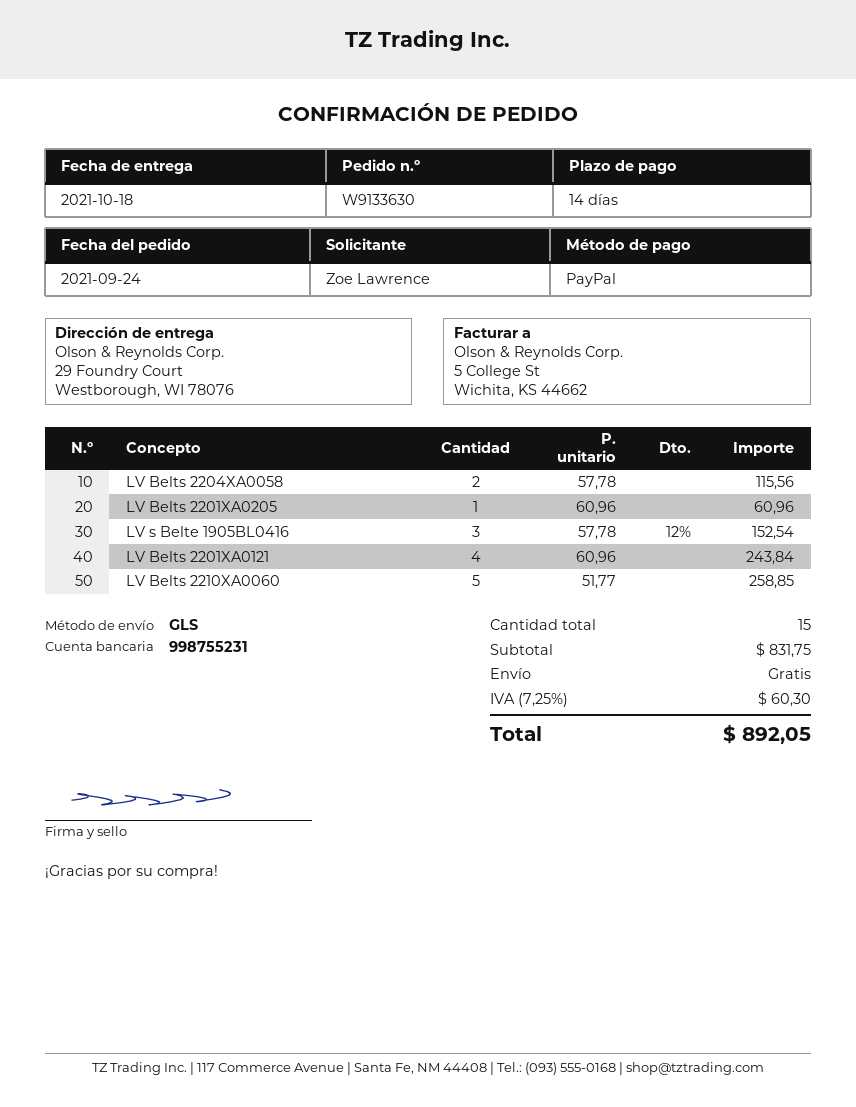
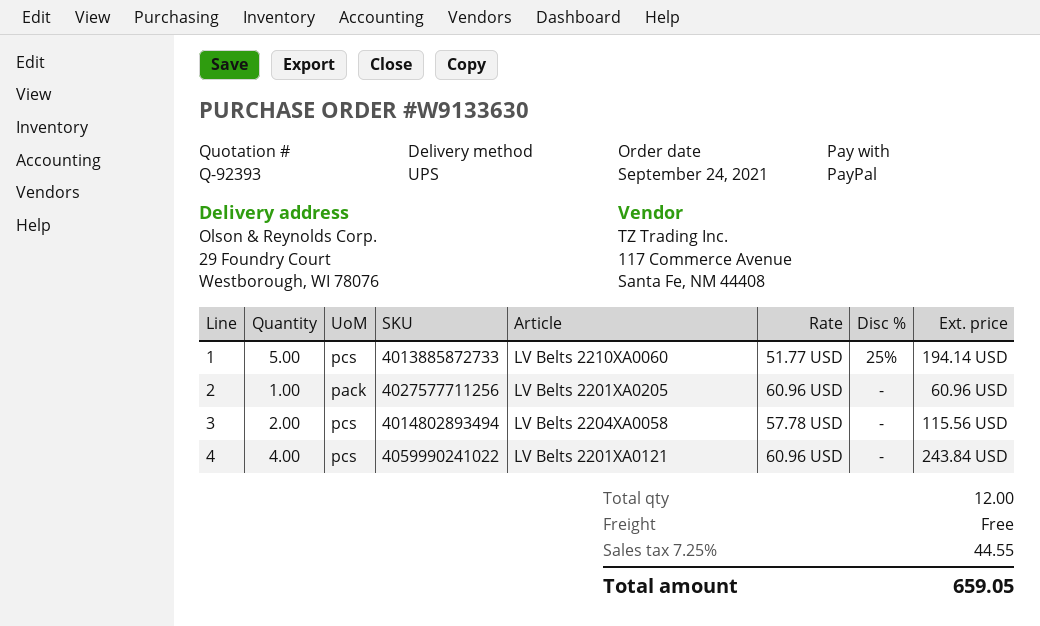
shipping method: GLS -> UPS
LV s Belte 1905BL0416: 3 x 57.78 - 12% = 152.54 -> none
LV Belts 2210XA0060: 5 x 51.77 = 258.85 -> 5 x 51.77 - 25% = 194.14
total quantity: 15 -> 12
tax: 7.25% = 60.30 -> 7.25% = 44.55
total: 892.05 -> 659.05

